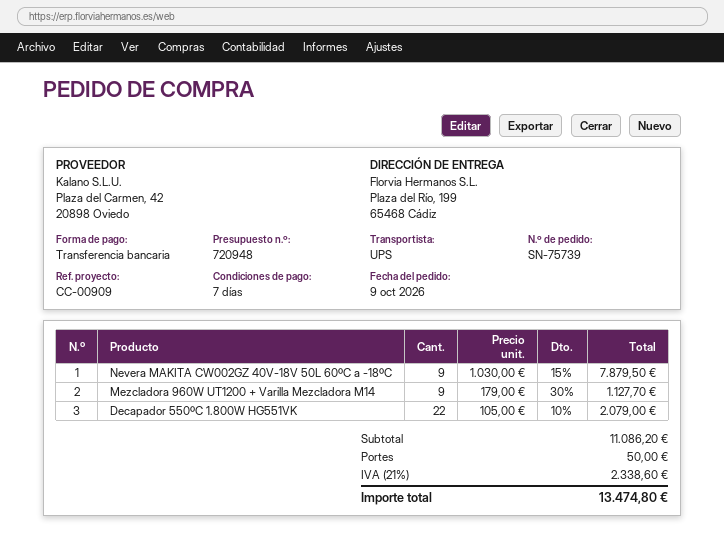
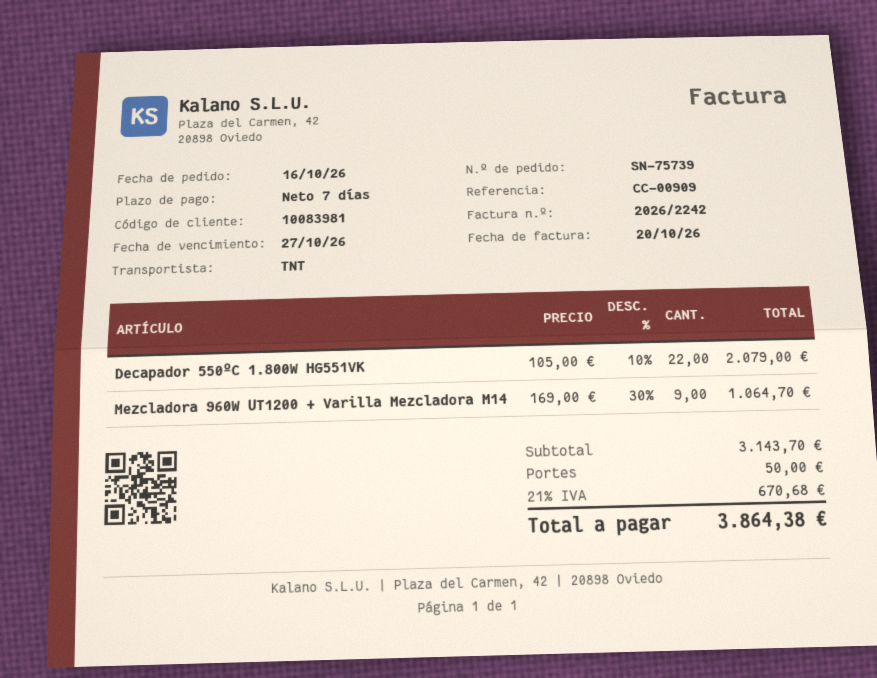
order date: 2026-10-09 -> 2026-10-16
shipping method: UPS -> TNT
Nevera MAKITA CW002GZ 40V-18V 50L 60ºC a -18ºC: 9 x 1030.00 - 15% = 7879.50 -> none
Mezcladora 960W UT1200 + Varilla Mezcladora M14: 9 x 179.00 - 30% = 1127.70 -> 9 x 169.00 - 30% = 1064.70
subtotal: 11086.20 -> 3143.70
tax: 21% = 2338.60 -> 21% = 670.68
total: 13474.80 -> 3864.38

